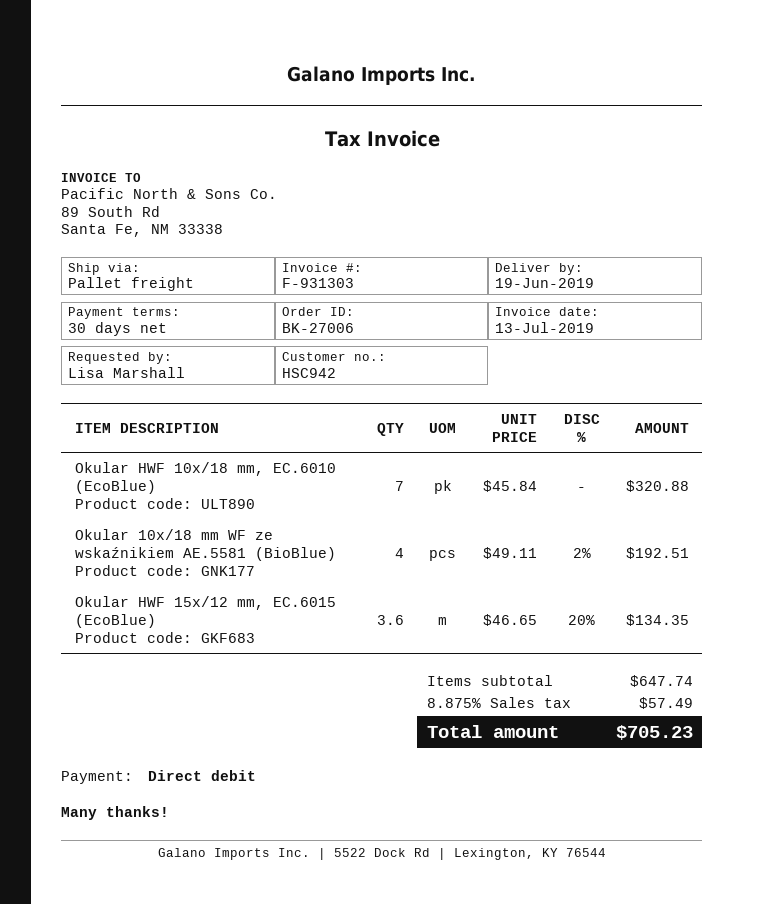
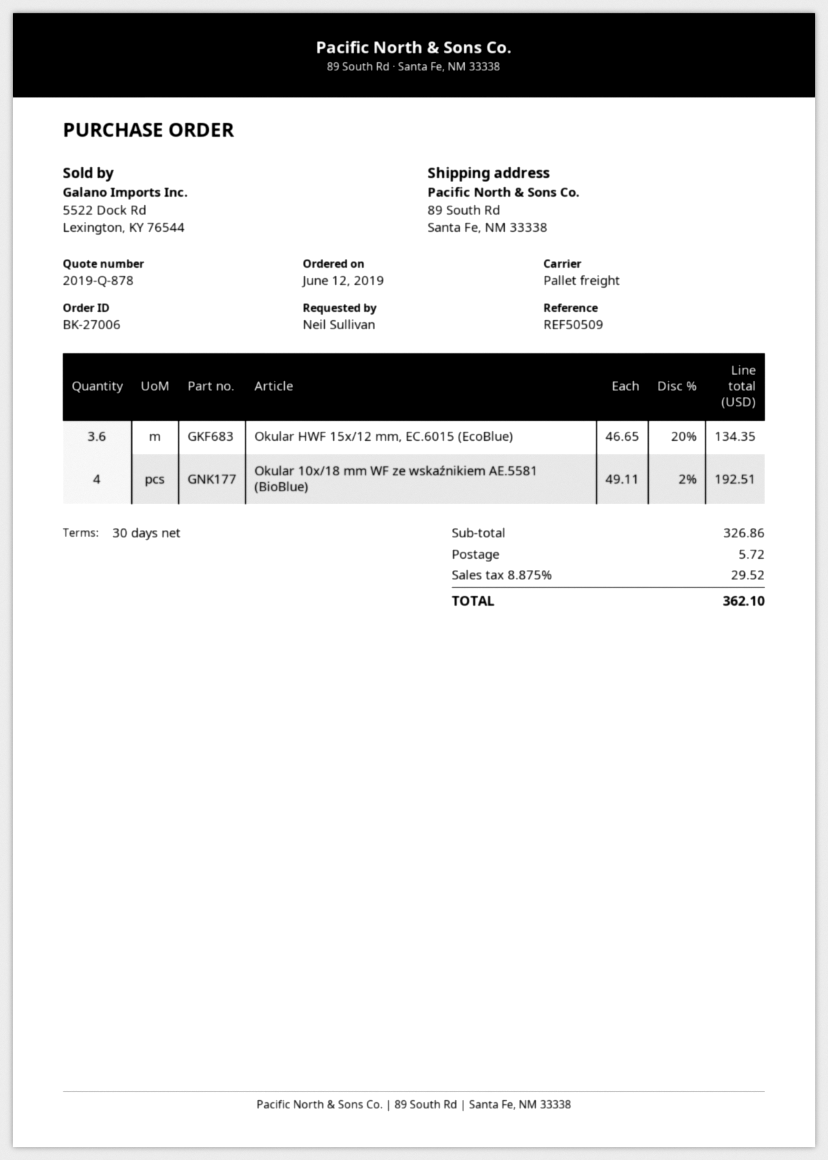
ordered by: Lisa Marshall -> Neil Sullivan
Okular HWF 10x/18 mm, EC.6010 (EcoBlue): 7 x 45.84 = 320.88 -> none
subtotal: 647.74 -> 326.86
shipping: none -> 5.72
tax: 8.875% = 57.49 -> 8.875% = 29.52
total: 705.23 -> 362.10

